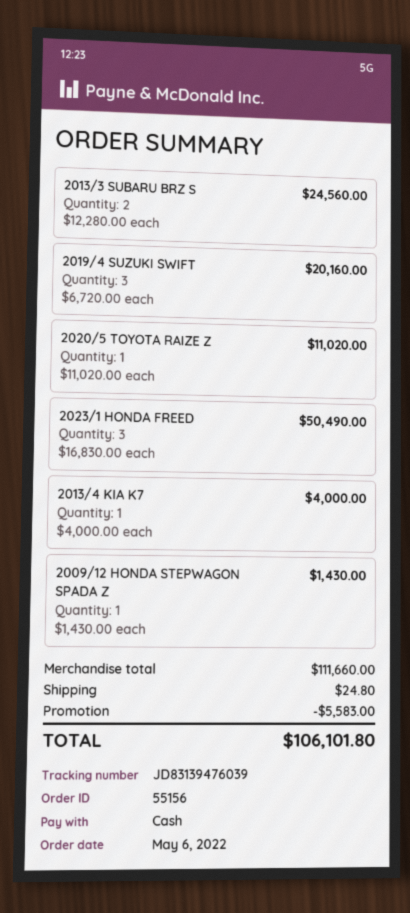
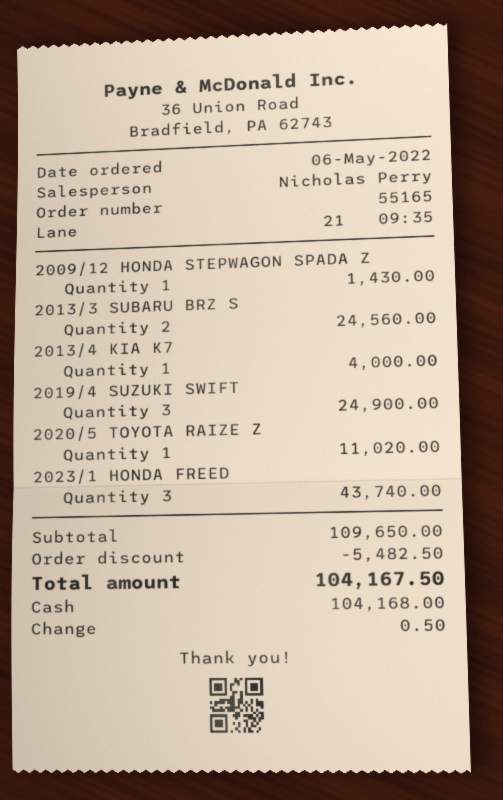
order number: 55156 -> 55165
2019/4 SUZUKI SWIFT: 3 for 20160.00 -> 3 for 24900.00
2023/1 HONDA FREED: 3 for 50490.00 -> 3 for 43740.00
subtotal: 111660.00 -> 109650.00
discount: 5583.00 -> 5482.50
shipping: 24.80 -> none
total: 106101.80 -> 104167.50

